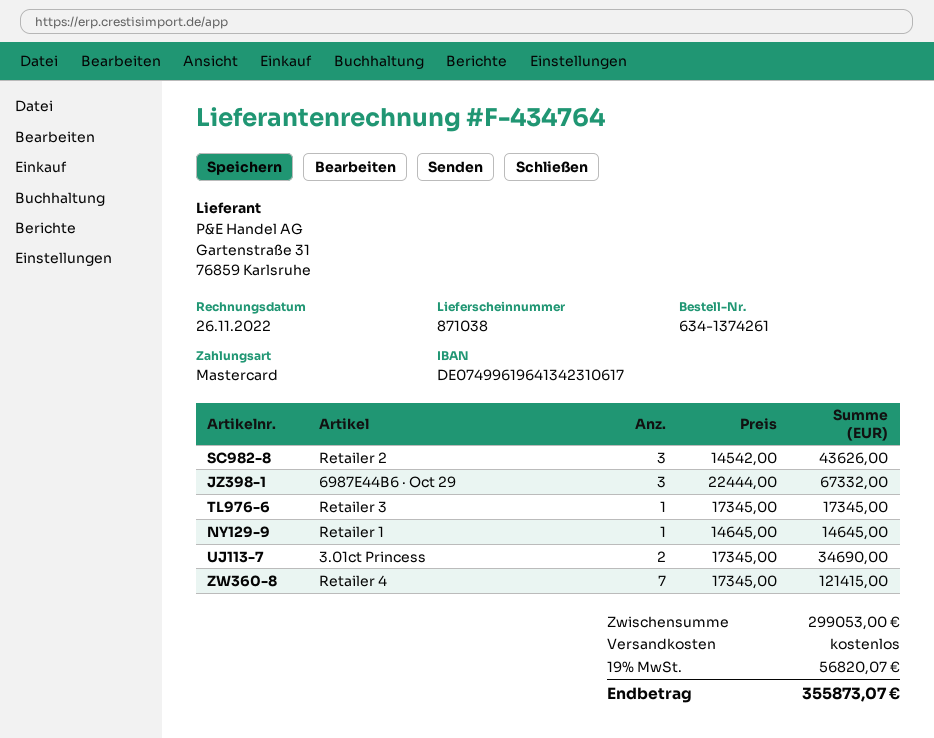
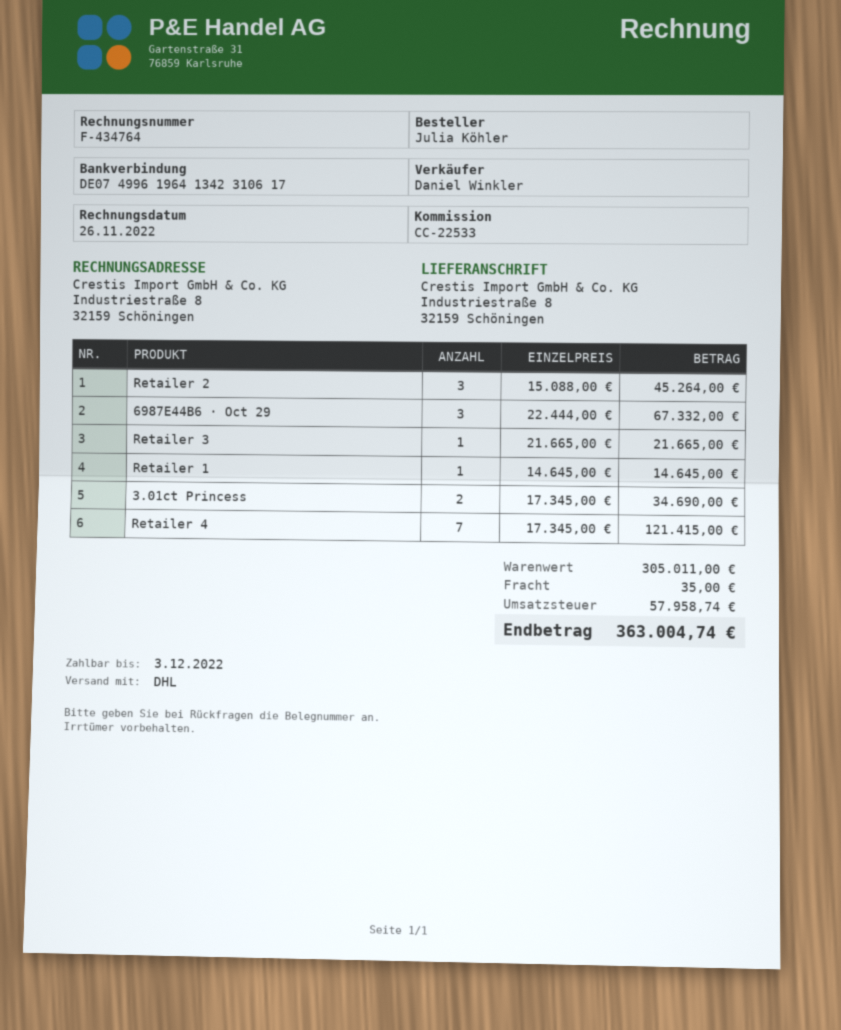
Retailer 2: 3 x 14542.00 = 43626.00 -> 3 x 15088.00 = 45264.00
Retailer 3: 1 x 17345.00 = 17345.00 -> 1 x 21665.00 = 21665.00
subtotal: 299053.00 -> 305011.00
shipping: 0.00 -> 35.00
tax: 56820.07 -> 57958.74
total: 355873.07 -> 363004.74

